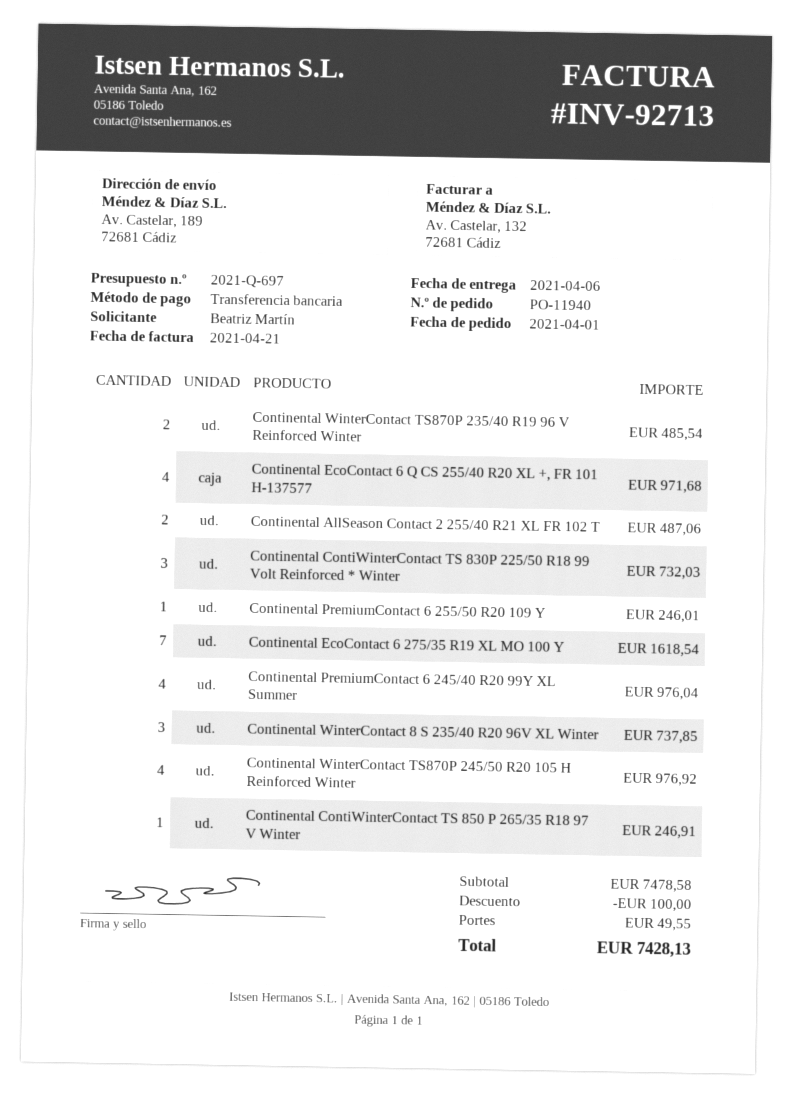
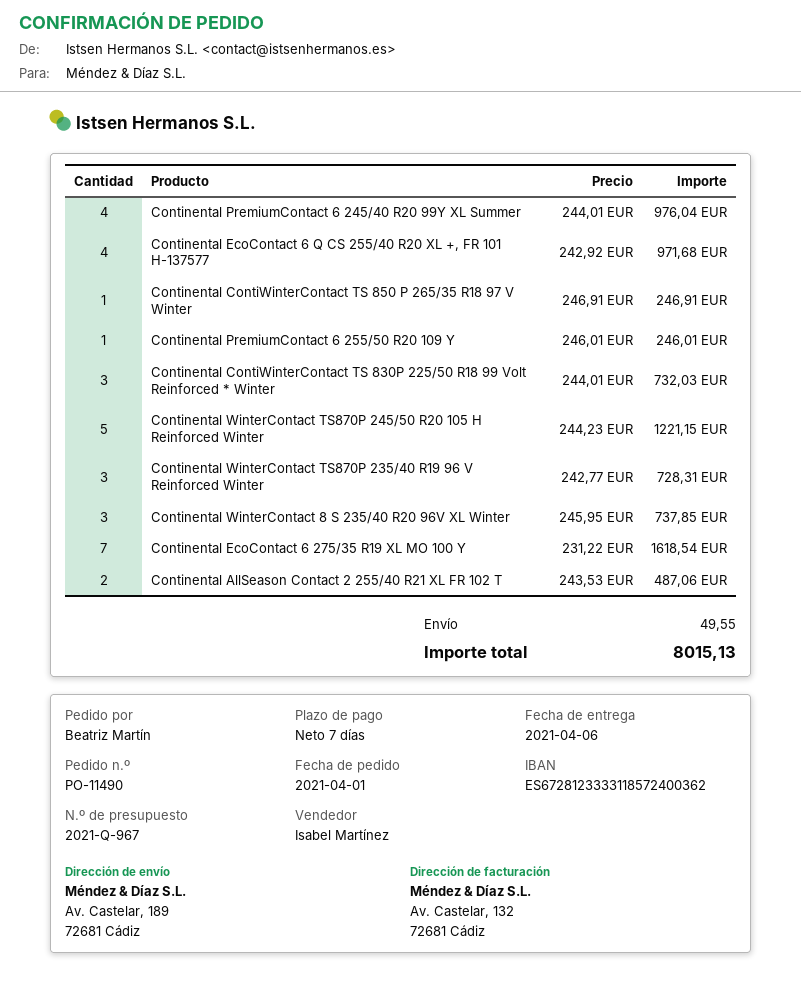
quote number: 2021-Q-697 -> 2021-Q-967
order number: PO-11940 -> PO-11490
Continental WinterContact TS870P 235/40 R19 96 V Reinforced Winter: 2 for 485.54 -> 3 for 728.31
Continental WinterContact TS870P 245/50 R20 105 H Reinforced Winter: 4 for 976.92 -> 5 for 1221.15
discount: 100.00 -> none
total: 7428.13 -> 8015.13

